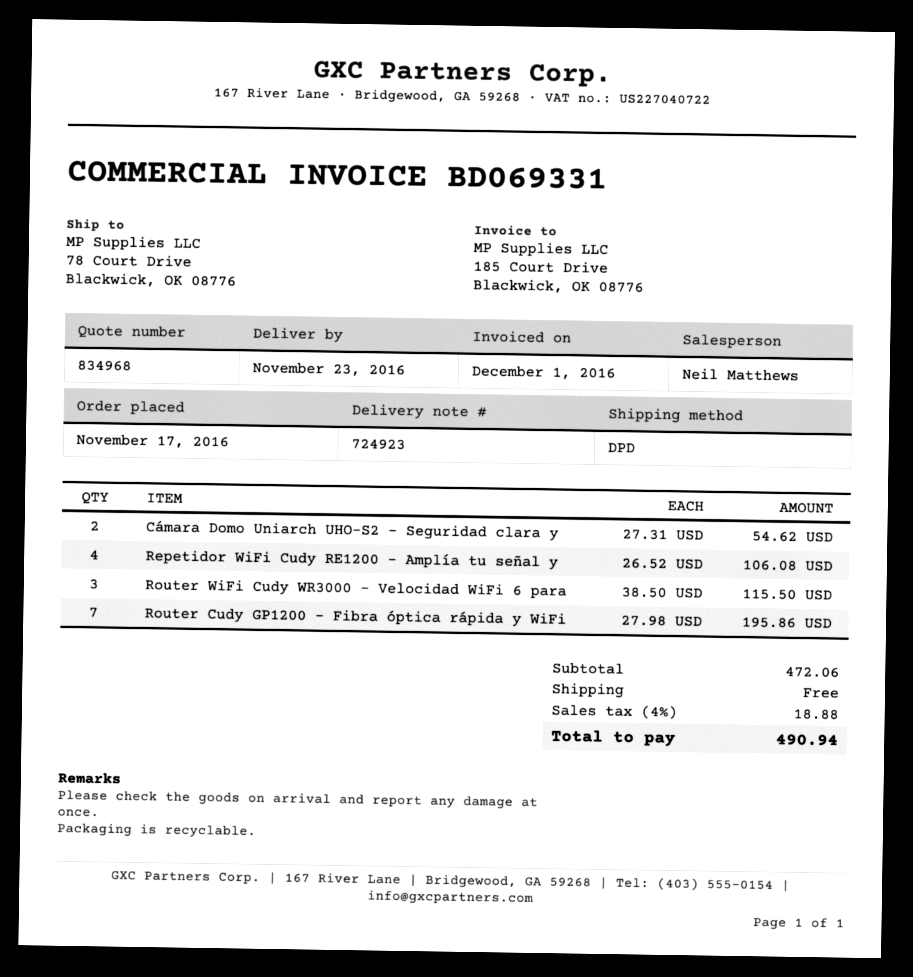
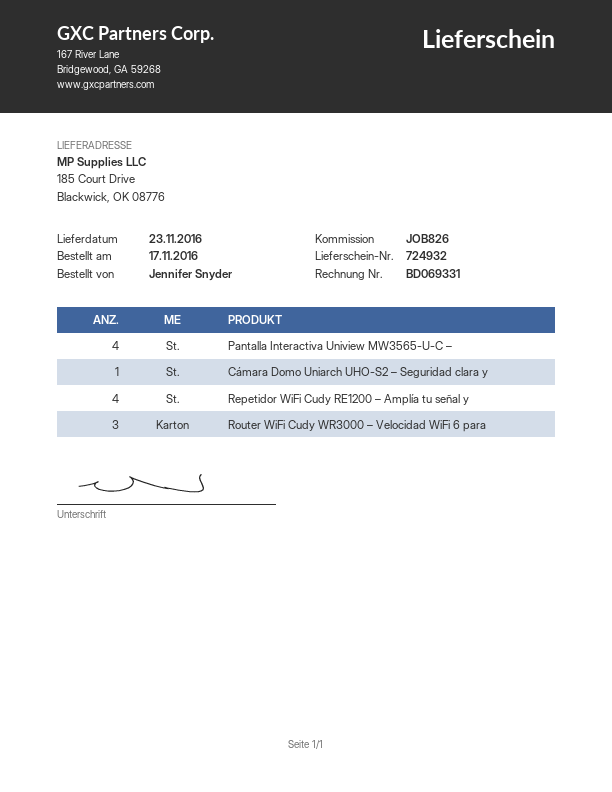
delivery note number: 724923 -> 724932
ship to: 78 Court Drive, Blackwick, OK 08776 -> 185 Court Drive, Blackwick, OK 08776
Cámara Domo Uniarch UHO-S2 – Seguridad clara y: 2 -> 1
Router Cudy GP1200 – Fibra óptica rápida y WiFi: 7 -> none
Pantalla Interactiva Uniview MW3565-U-C –: none -> 4

